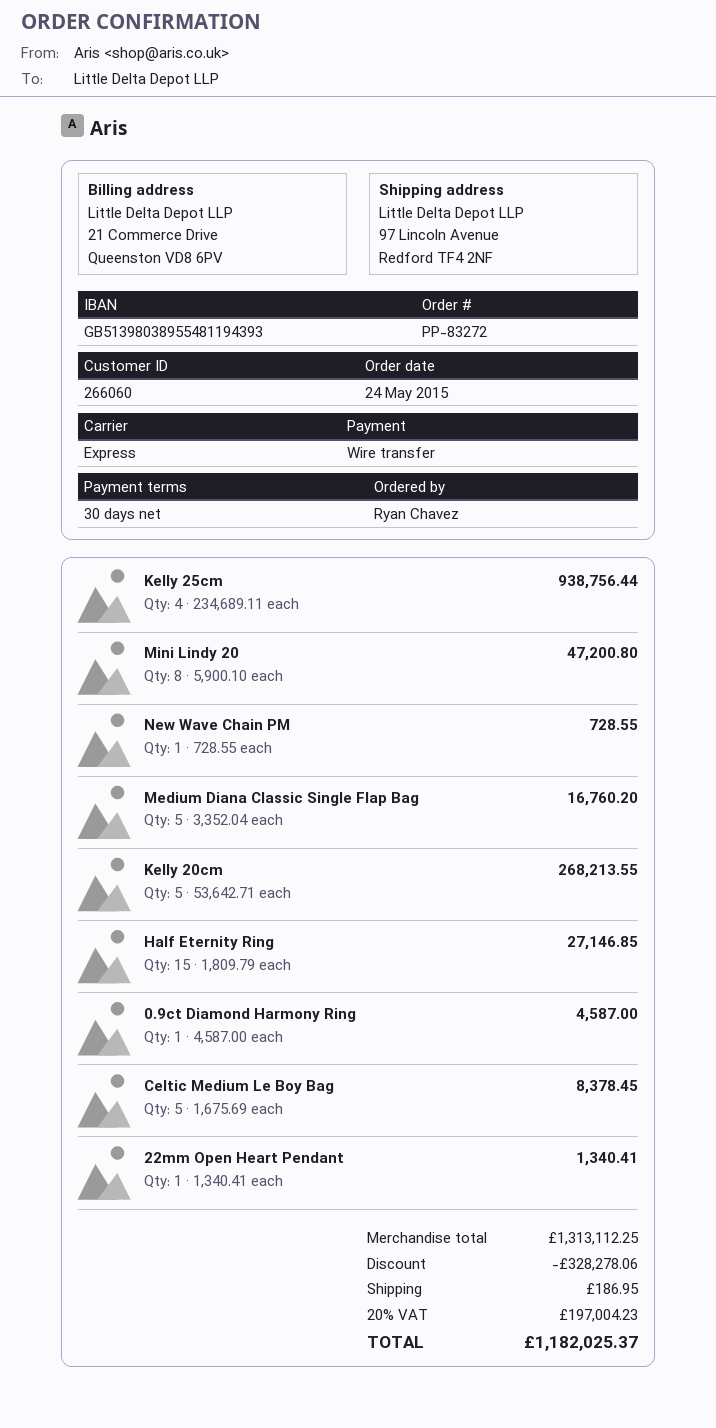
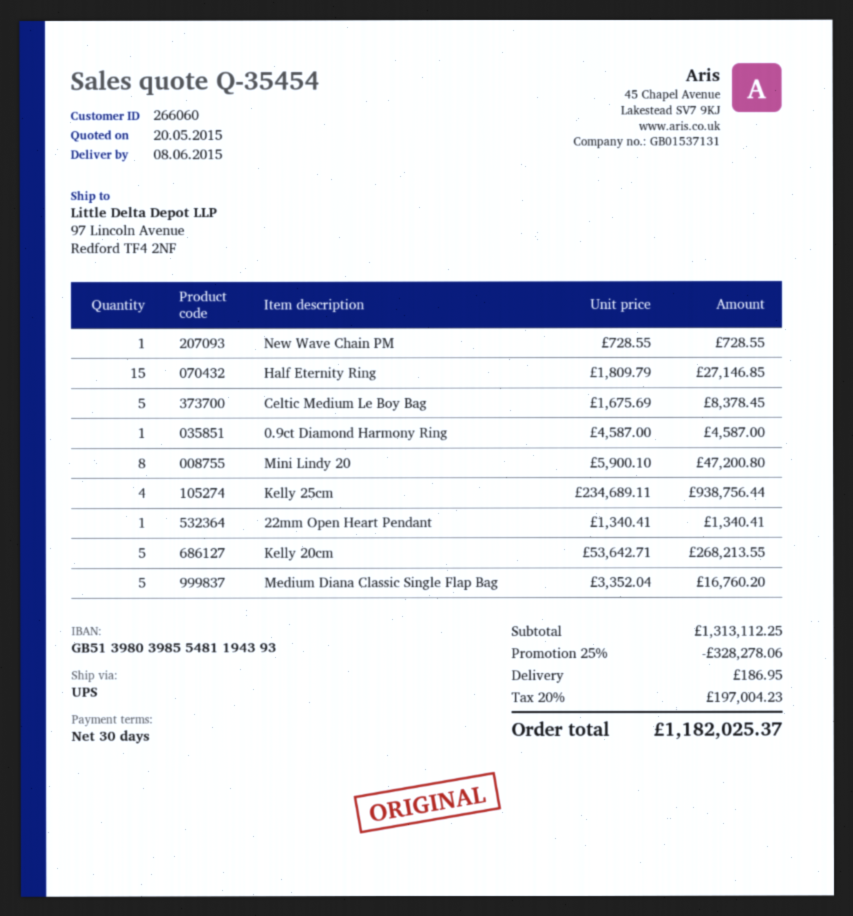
bank account: GB51398038955481194393 -> GB51398039855481194393
shipping method: express -> UPS

